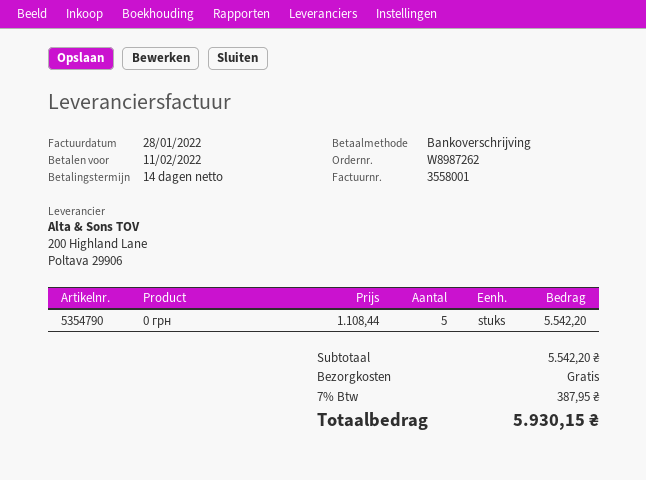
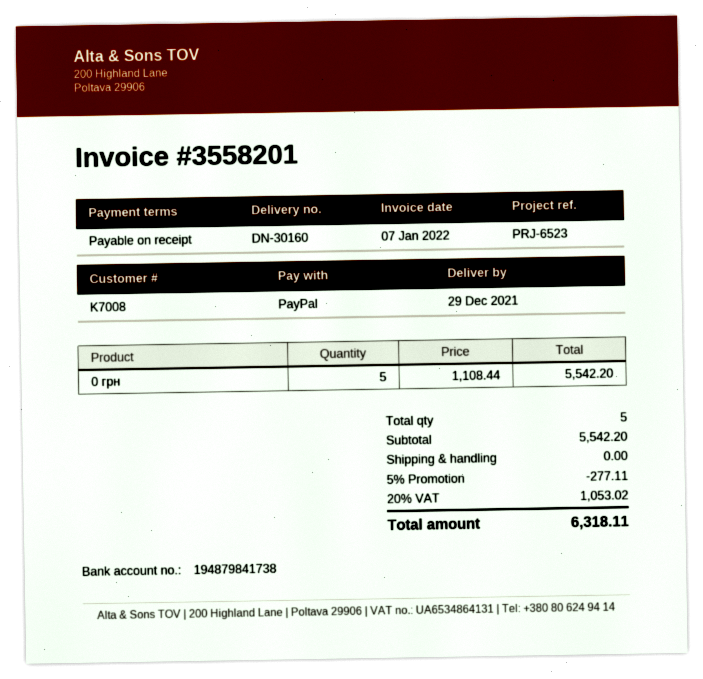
invoice number: 3558001 -> 3558201
invoice date: 2022-01-28 -> 2022-01-07
payment terms: 14 days -> on receipt
payment method: bank transfer -> PayPal
discount: none -> 5% = 277.11
tax: 7% = 387.95 -> 20% = 1053.02
total: 5930.15 -> 6318.11

